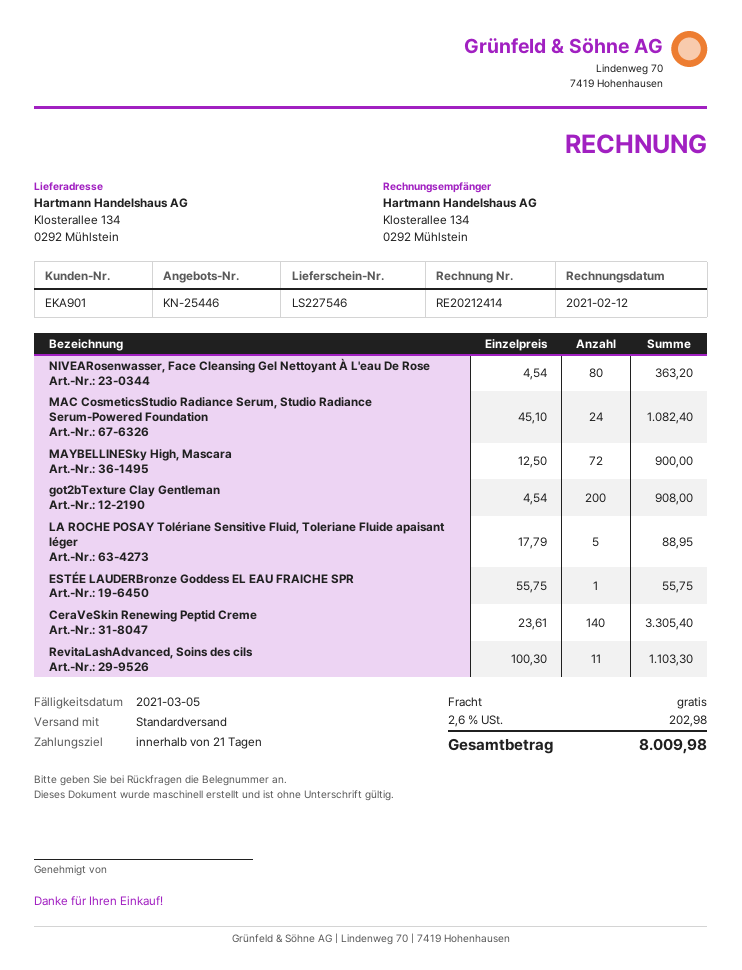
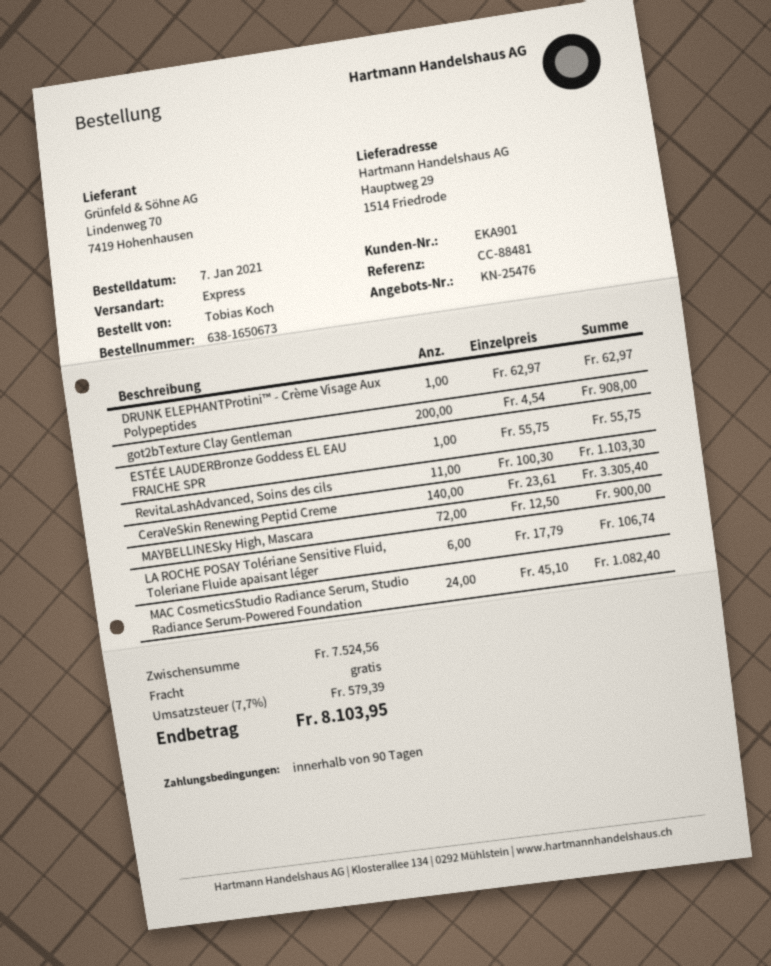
quote number: KN-25446 -> KN-25476
payment terms: 21 days -> 90 days
shipping method: standard -> express
ship to: Klosterallee 134, 0292 Mühlstein -> Hauptweg 29, 1514 Friedrode
NIVEARosenwasser, Face Cleansing Gel Nettoyant À L'eau De Rose: 80 x 4.54 = 363.20 -> none
LA ROCHE POSAY Tolériane Sensitive Fluid, Toleriane Fluide apaisant léger: 5 x 17.79 = 88.95 -> 6 x 17.79 = 106.74
DRUNK ELEPHANTProtini™ - Crème Visage Aux Polypeptides: none -> 1 x 62.97 = 62.97
tax: 2.6% = 202.98 -> 7.7% = 579.39
total: 8009.98 -> 8103.95

